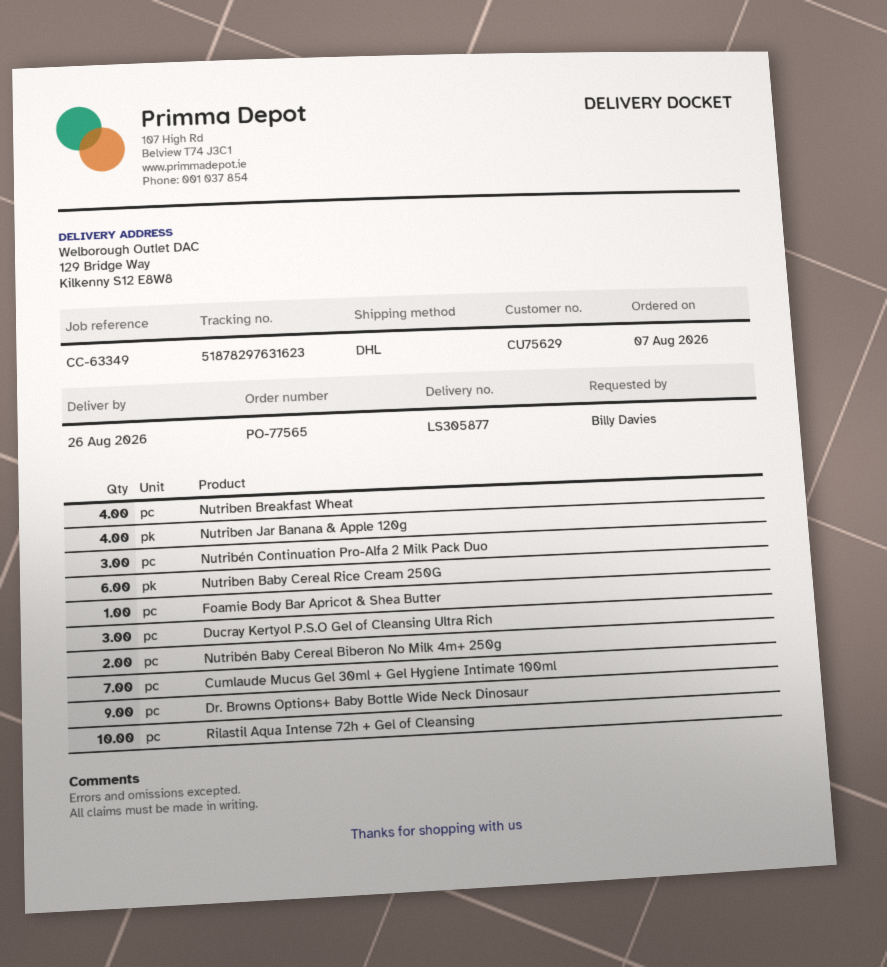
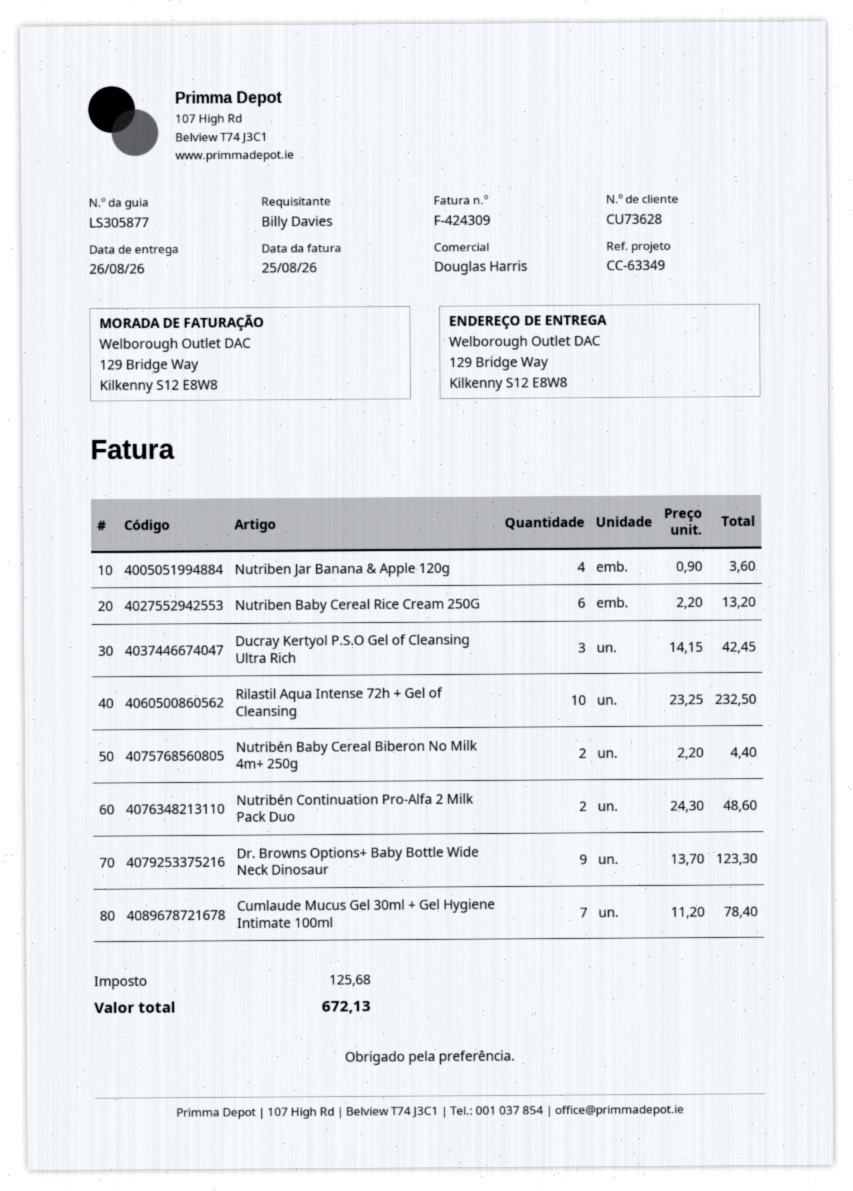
customer number: CU75629 -> CU73628
Nutriben Breakfast Wheat: 4 -> none
Nutribén Continuation Pro-Alfa 2 Milk Pack Duo: 3 -> 2
Foamie Body Bar Apricot & Shea Butter: 1 -> none

